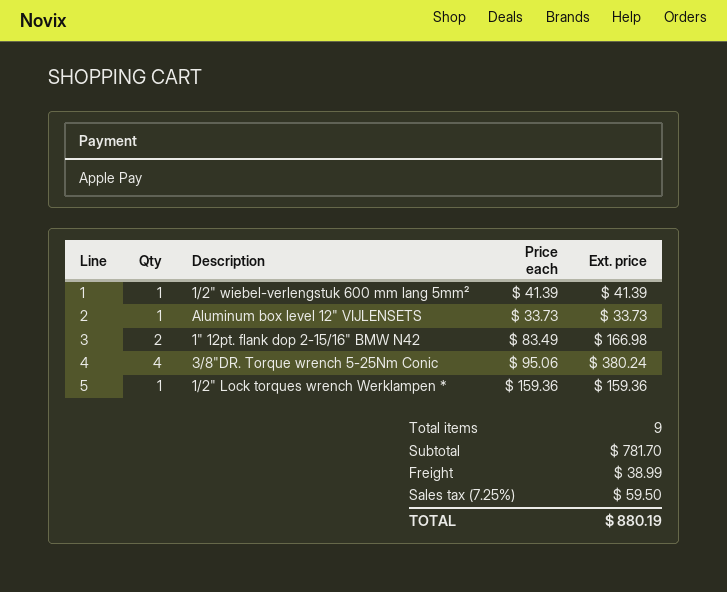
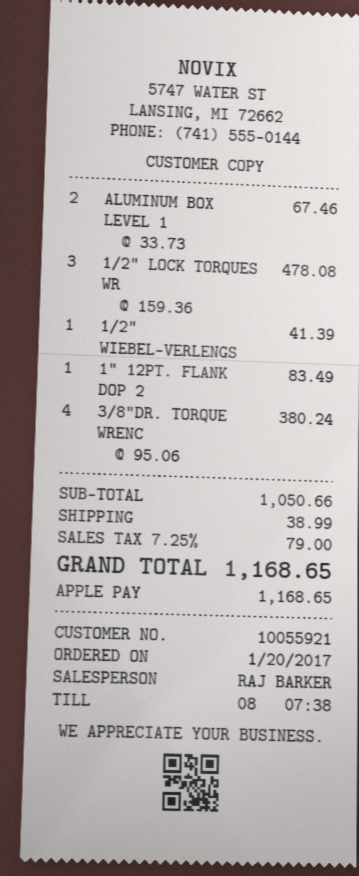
Aluminum box level 12" VIJLENSETS: 1 x 33.73 = 33.73 -> 2 x 33.73 = 67.46
1" 12pt. flank dop 2-15/16" BMW N42: 2 x 83.49 = 166.98 -> 1 x 83.49 = 83.49
1/2" Lock torques wrench Werklampen *: 1 x 159.36 = 159.36 -> 3 x 159.36 = 478.08
subtotal: 781.70 -> 1050.66
tax: 7.25% = 59.50 -> 7.25% = 79.00
total: 880.19 -> 1168.65

